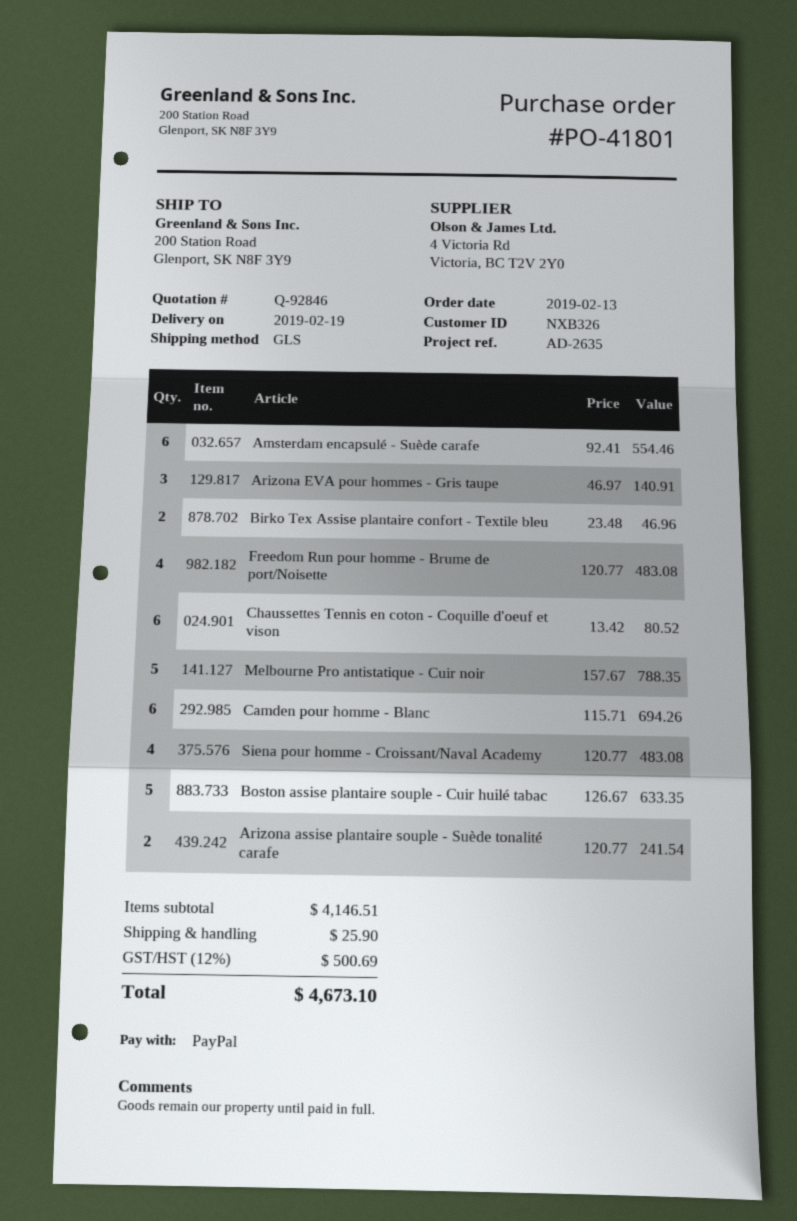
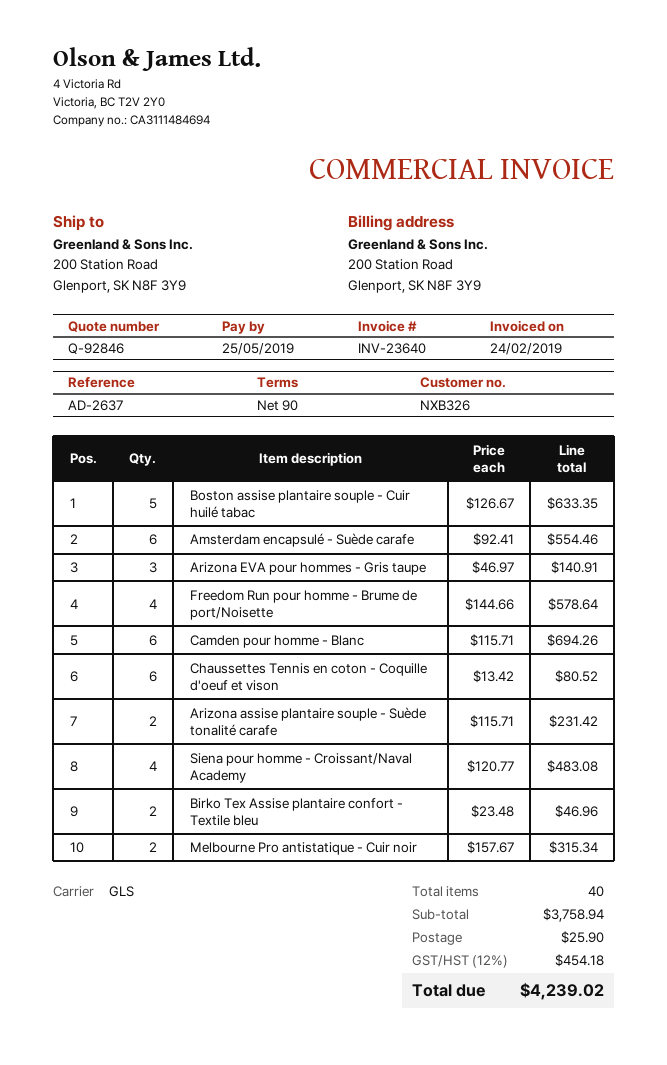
reference: AD-2635 -> AD-2637
Freedom Run pour homme - Brume de port/Noisette: 4 x 120.77 = 483.08 -> 4 x 144.66 = 578.64
Melbourne Pro antistatique - Cuir noir: 5 x 157.67 = 788.35 -> 2 x 157.67 = 315.34
Arizona assise plantaire souple - Suède tonalité carafe: 2 x 120.77 = 241.54 -> 2 x 115.71 = 231.42
subtotal: 4146.51 -> 3758.94
tax: 12% = 500.69 -> 12% = 454.18
total: 4673.10 -> 4239.02

